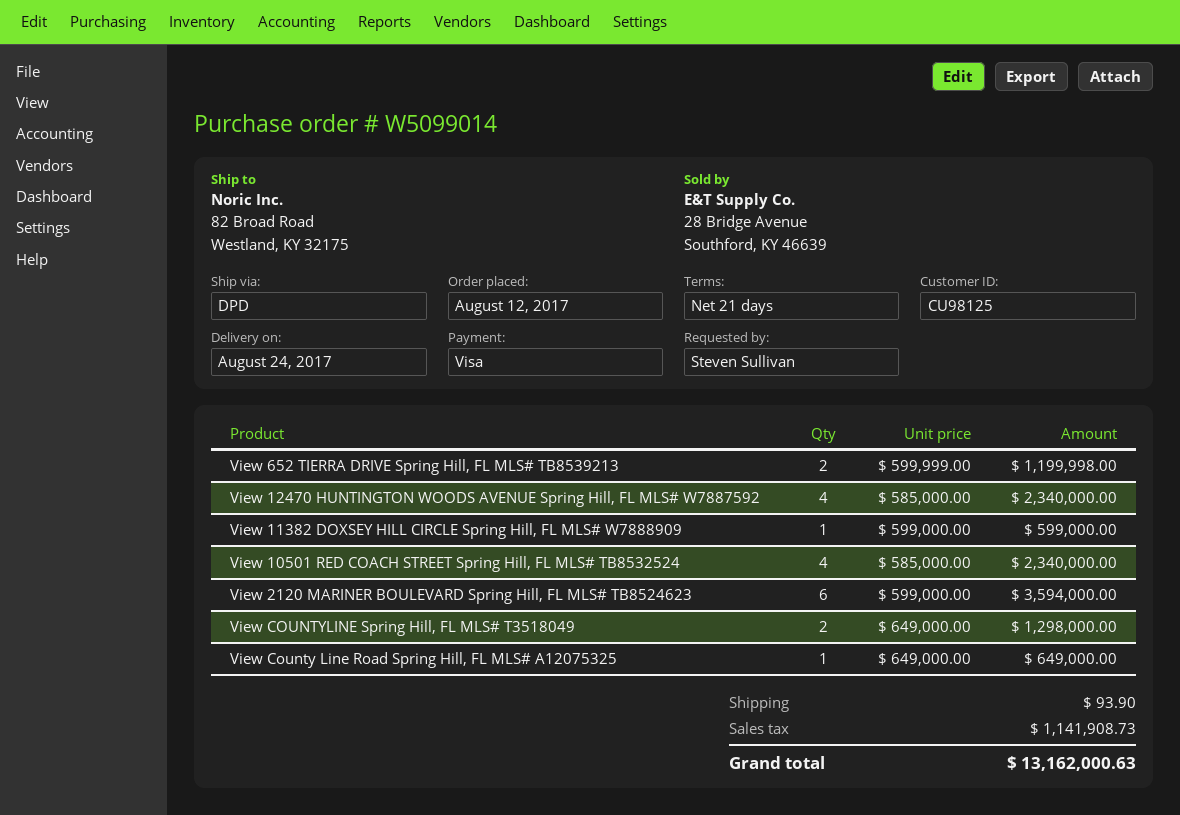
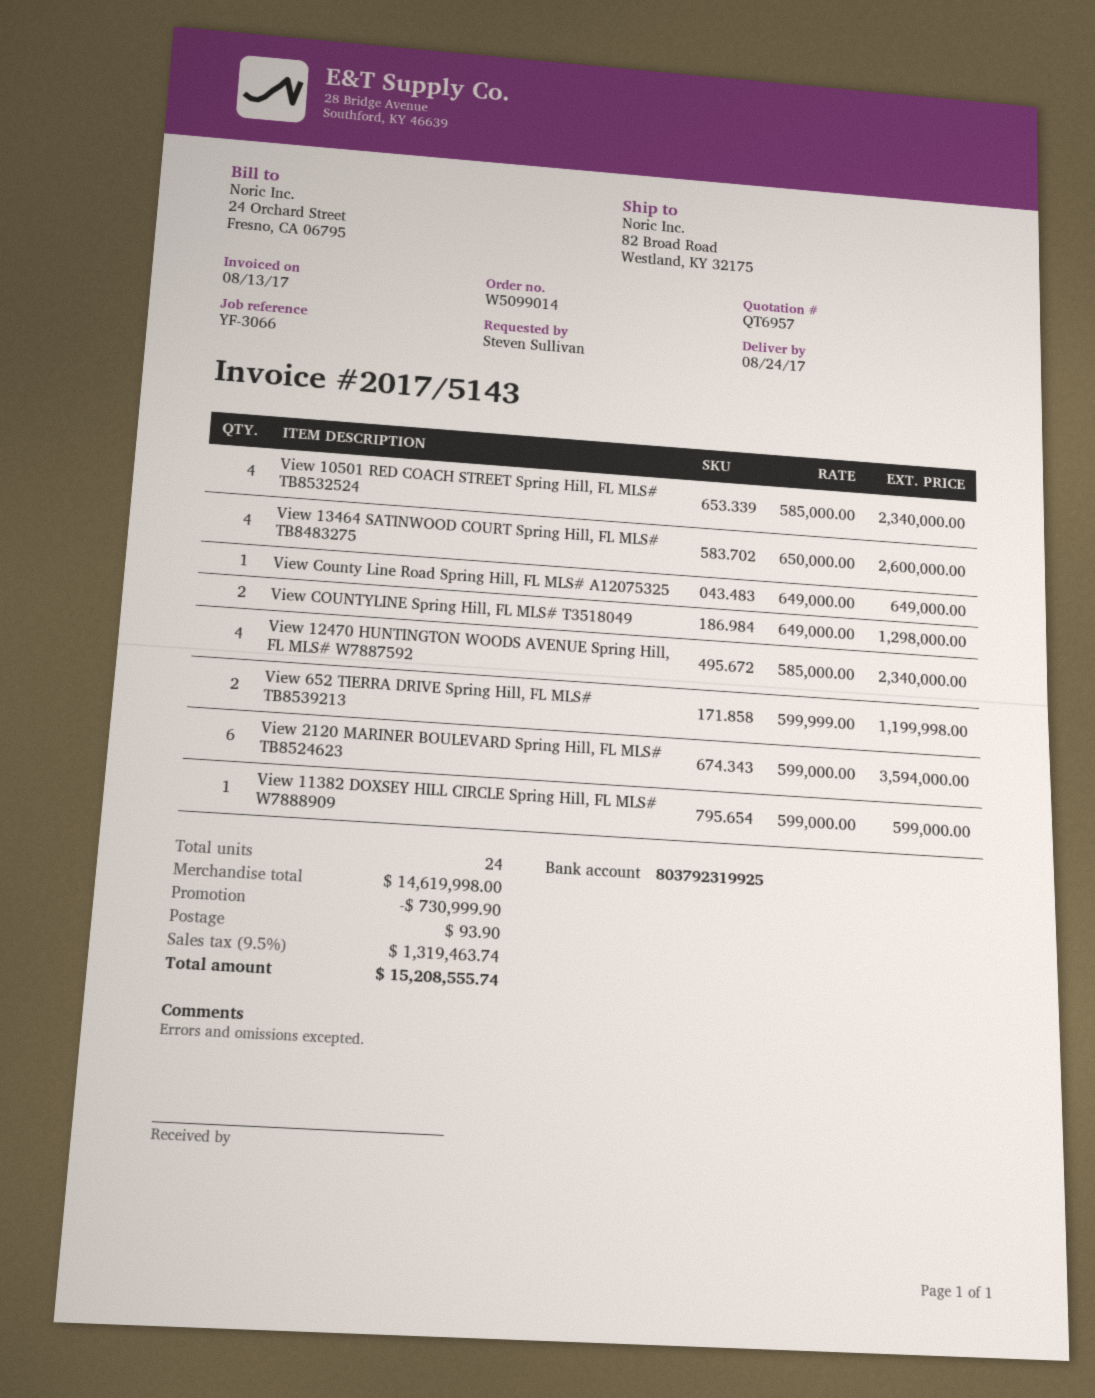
View 13464 SATINWOOD COURT Spring Hill, FL MLS# TB8483275: none -> 4 x 650000.00 = 2600000.00
discount: none -> 730999.90
tax: 1141908.73 -> 1319463.74
total: 13162000.63 -> 15208555.74

